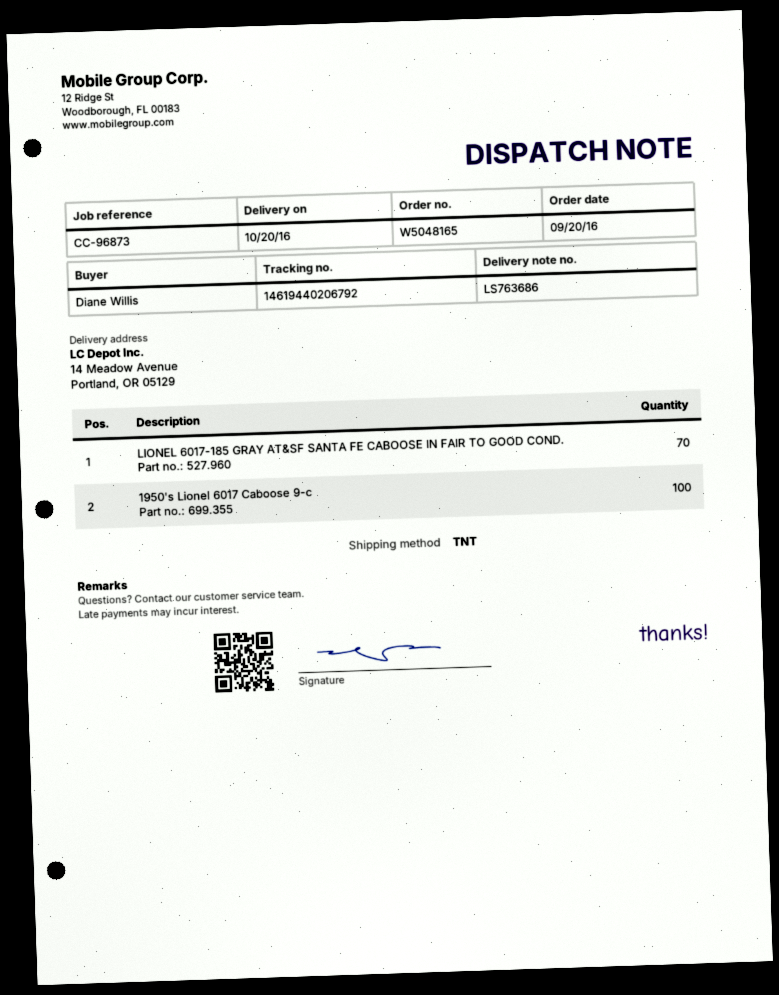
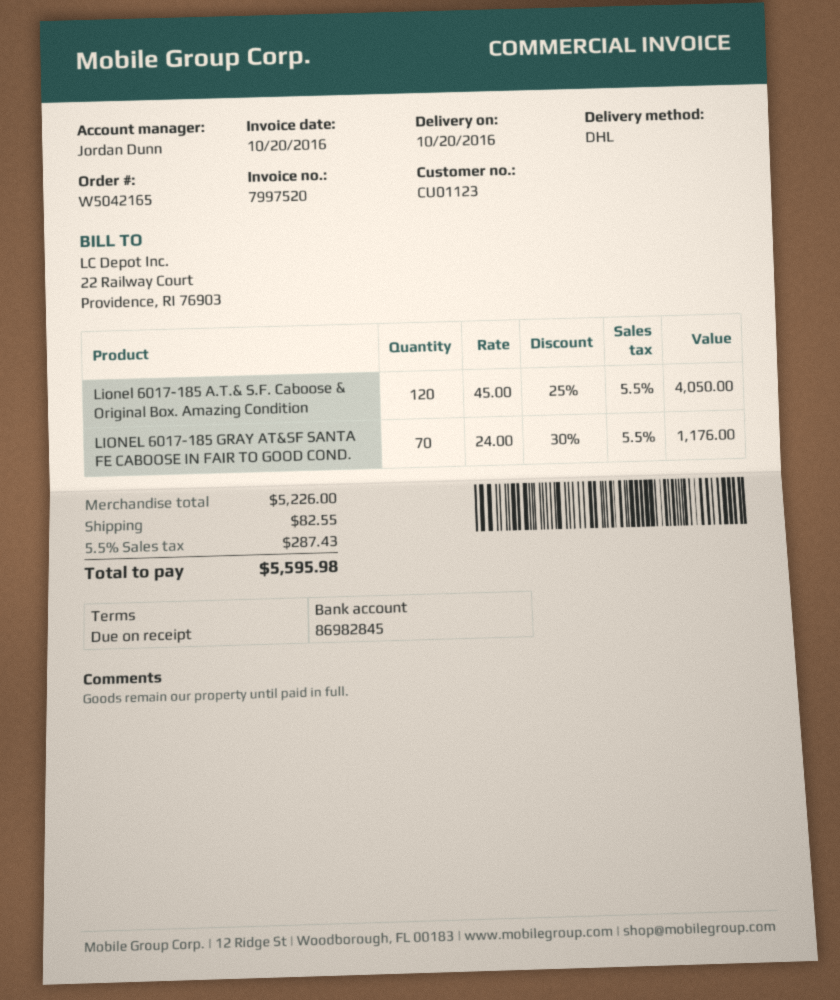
order number: W5048165 -> W5042165
shipping method: TNT -> DHL
1950's Lionel 6017 Caboose 9-c: 100 -> none
Lionel 6017-185 A.T.& S.F. Caboose & Original Box. Amazing Condition: none -> 120

